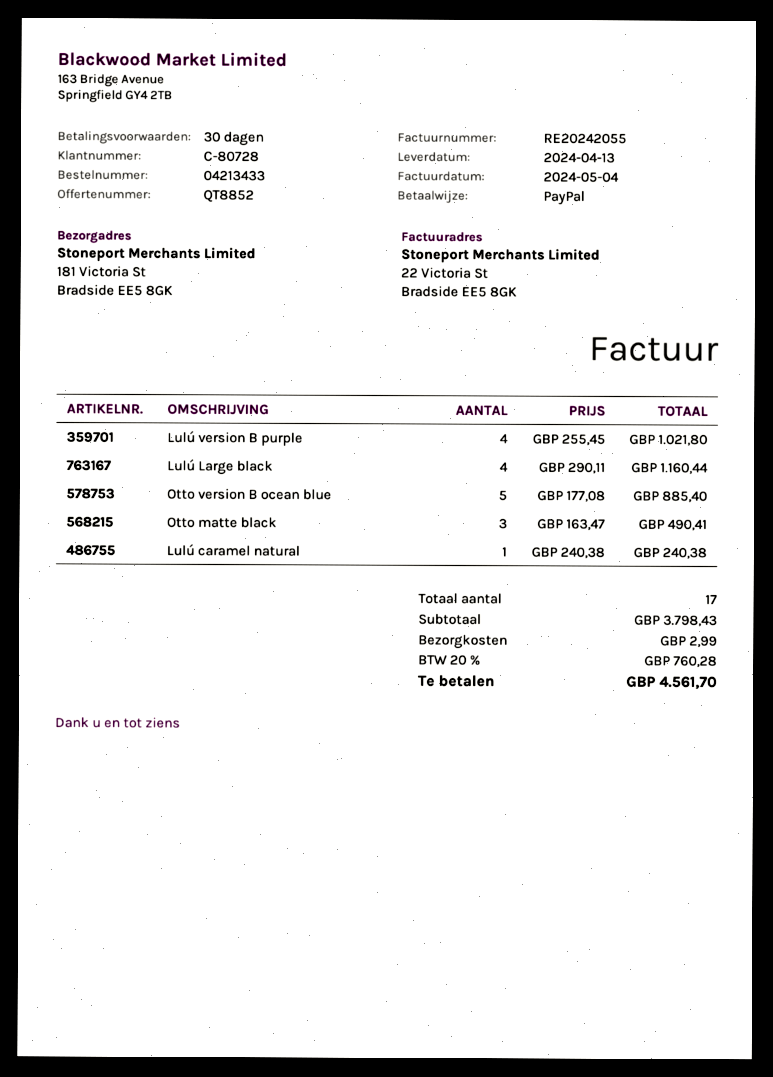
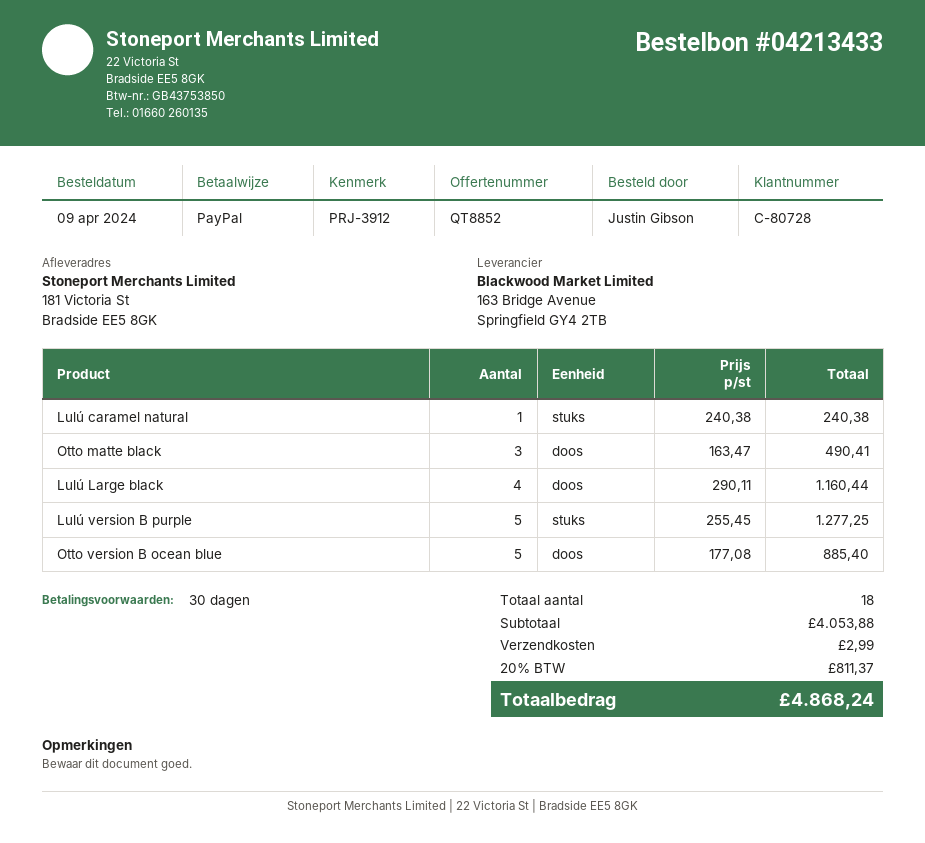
Lulú version B purple: 4 x 255.45 = 1021.80 -> 5 x 255.45 = 1277.25
total quantity: 17 -> 18
subtotal: 3798.43 -> 4053.88
tax: 20% = 760.28 -> 20% = 811.37
total: 4561.70 -> 4868.24

